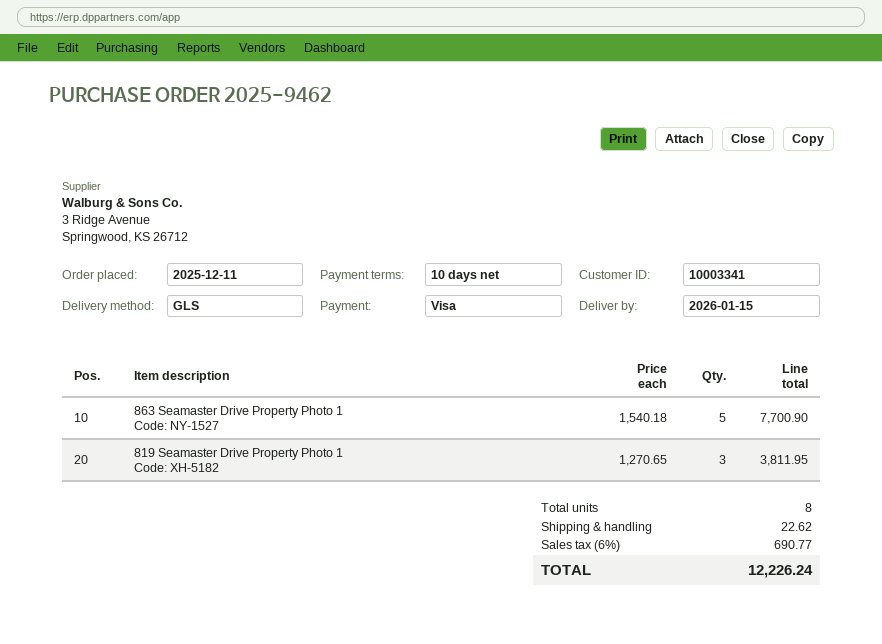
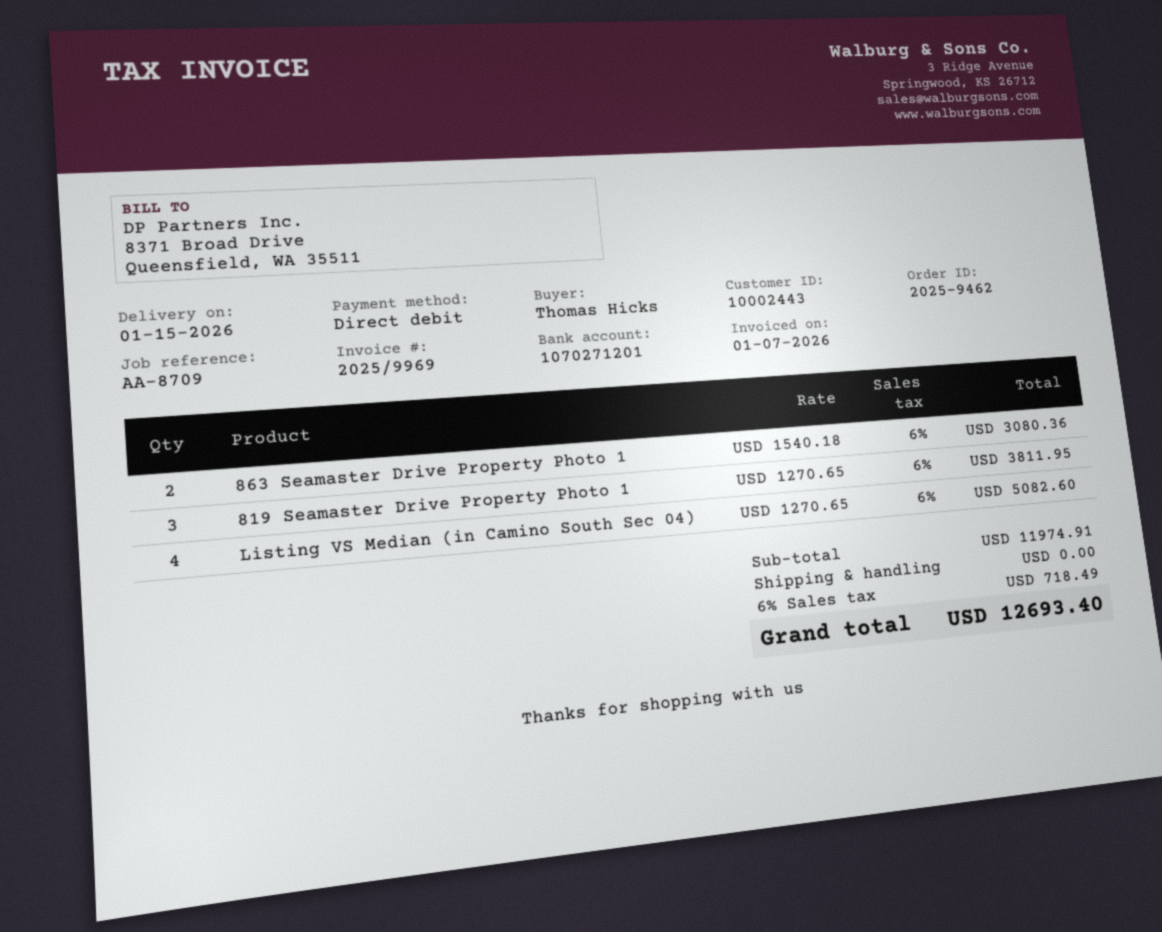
customer number: 10003341 -> 10002443
payment method: Visa -> direct debit
863 Seamaster Drive Property Photo 1: 5 x 1540.18 = 7700.90 -> 2 x 1540.18 = 3080.36
Listing VS Median (in Camino South Sec 04): none -> 4 x 1270.65 = 5082.60
shipping: 22.62 -> 0.00
tax: 6% = 690.77 -> 6% = 718.49
total: 12226.24 -> 12693.40

